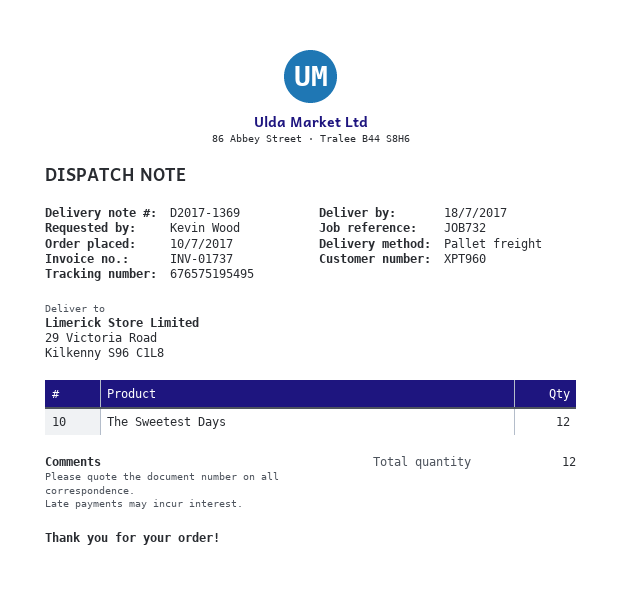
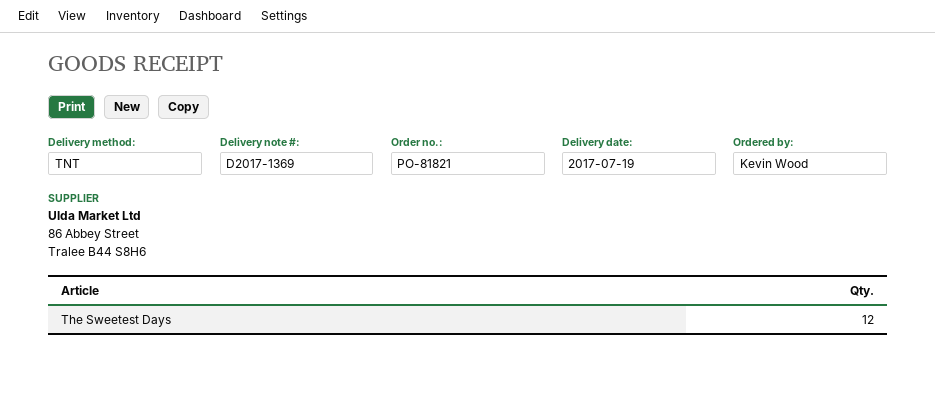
delivery date: 2017-07-18 -> 2017-07-19
shipping method: pallet freight -> TNT

